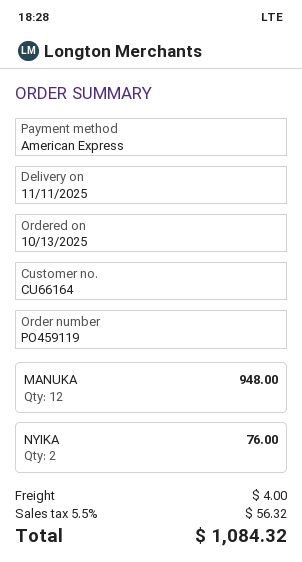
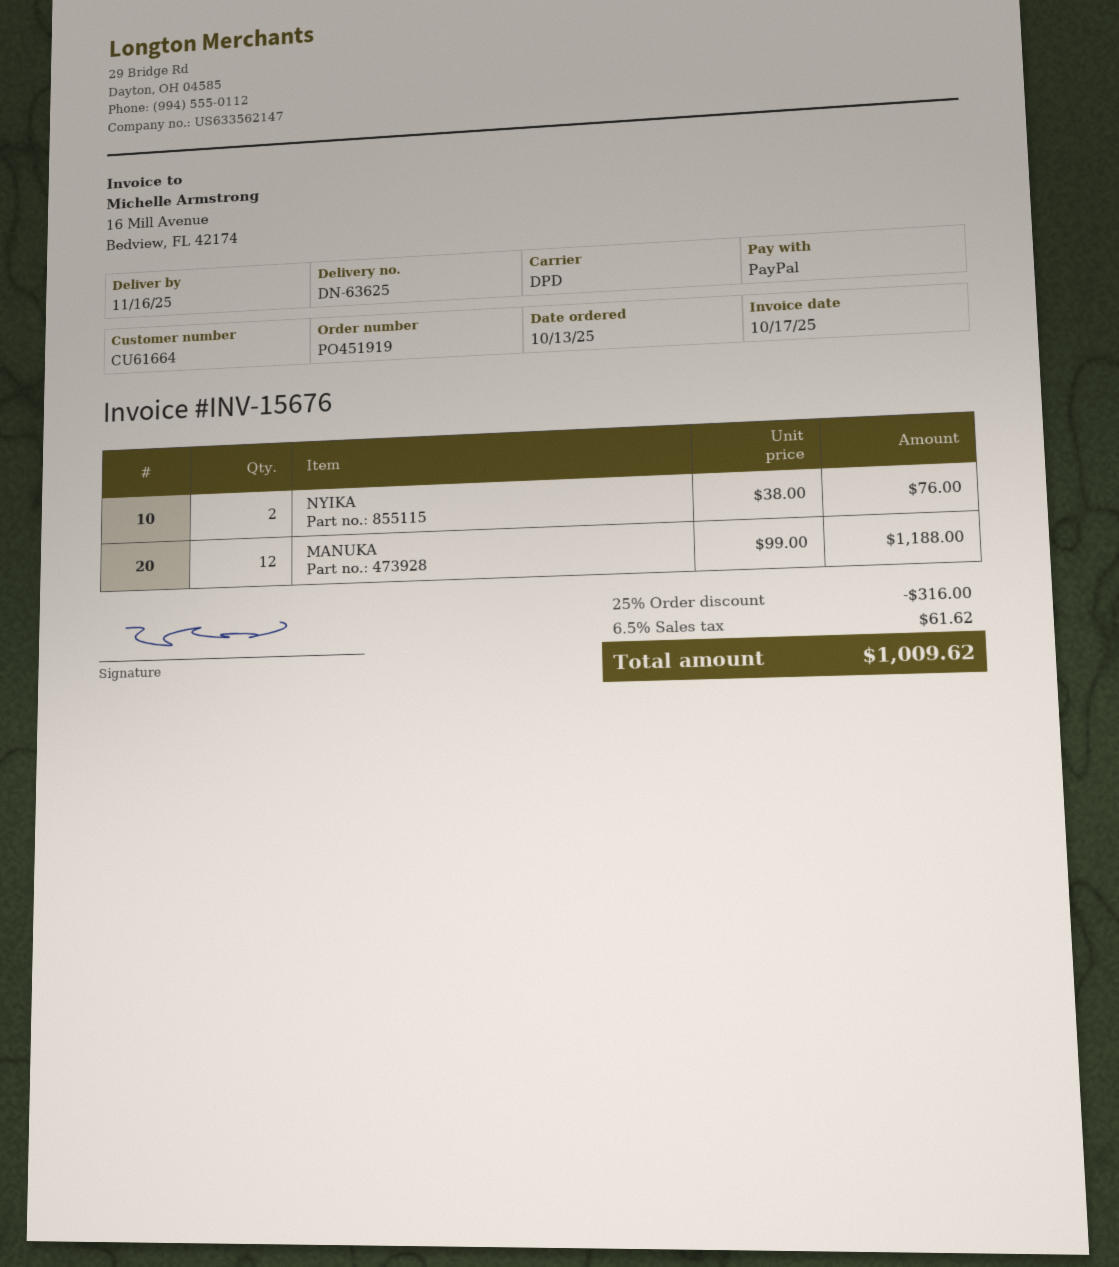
order number: PO459119 -> PO451919
delivery date: 2025-11-11 -> 2025-11-16
customer number: CU66164 -> CU61664
payment method: American Express -> PayPal
MANUKA: 12 for 948.00 -> 12 for 1188.00
discount: none -> 25% = 316.00
shipping: 4.00 -> none
tax: 5.5% = 56.32 -> 6.5% = 61.62
total: 1084.32 -> 1009.62

